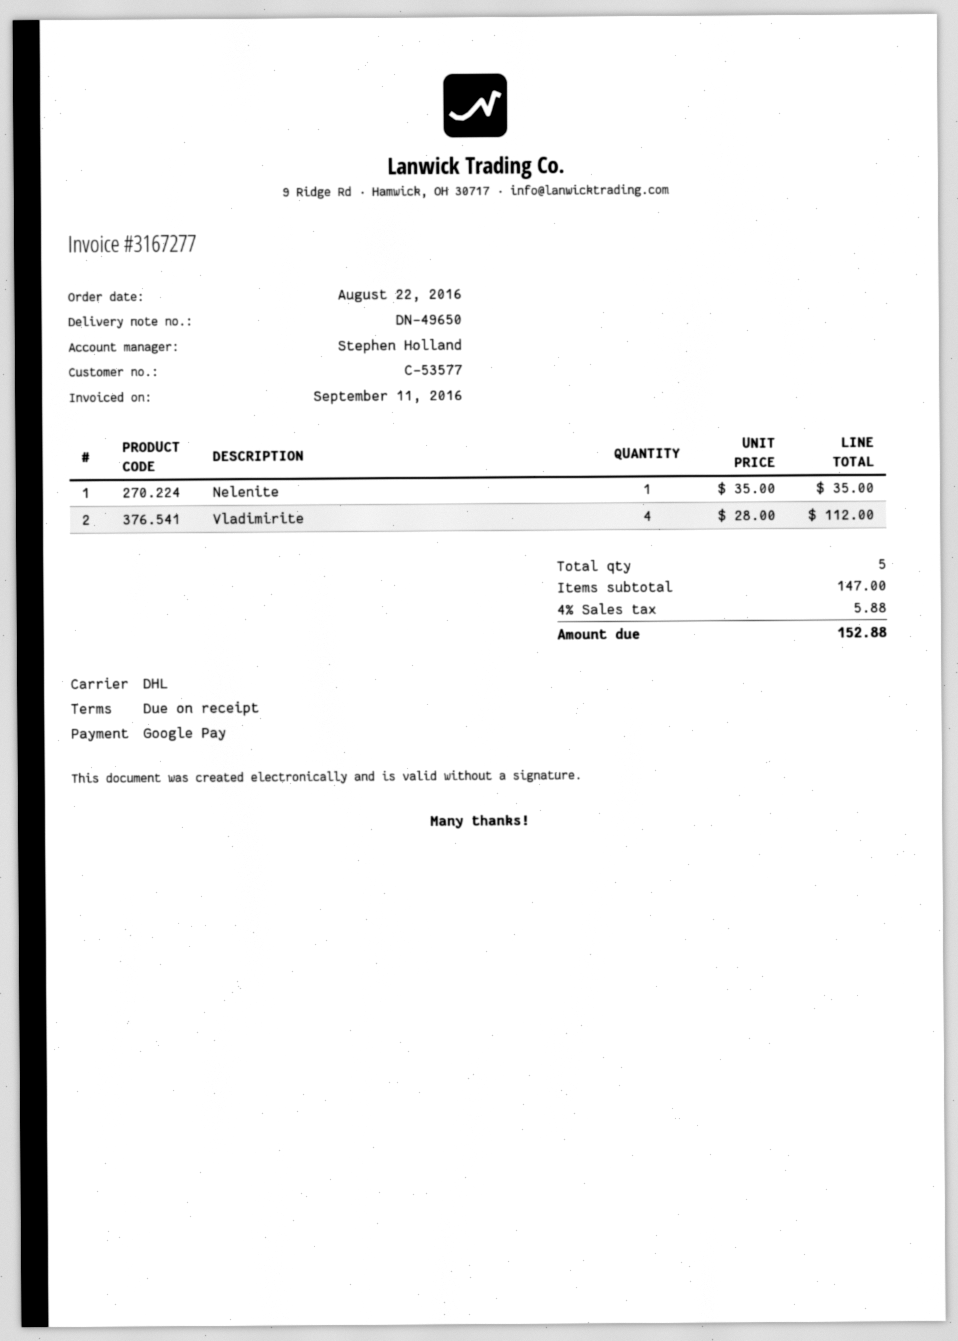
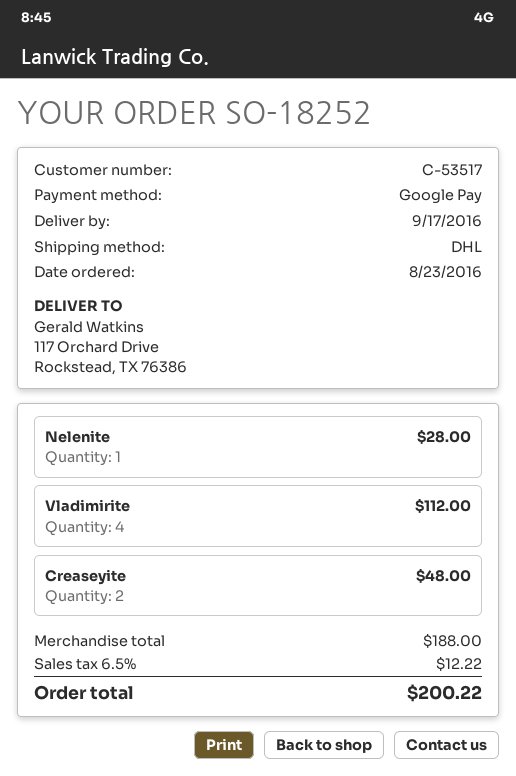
order date: 2016-08-22 -> 2016-08-23
customer number: C-53577 -> C-53517
Nelenite: 1 for 35.00 -> 1 for 28.00
Creaseyite: none -> 2 for 48.00
subtotal: 147.00 -> 188.00
tax: 4% = 5.88 -> 6.5% = 12.22
total: 152.88 -> 200.22

